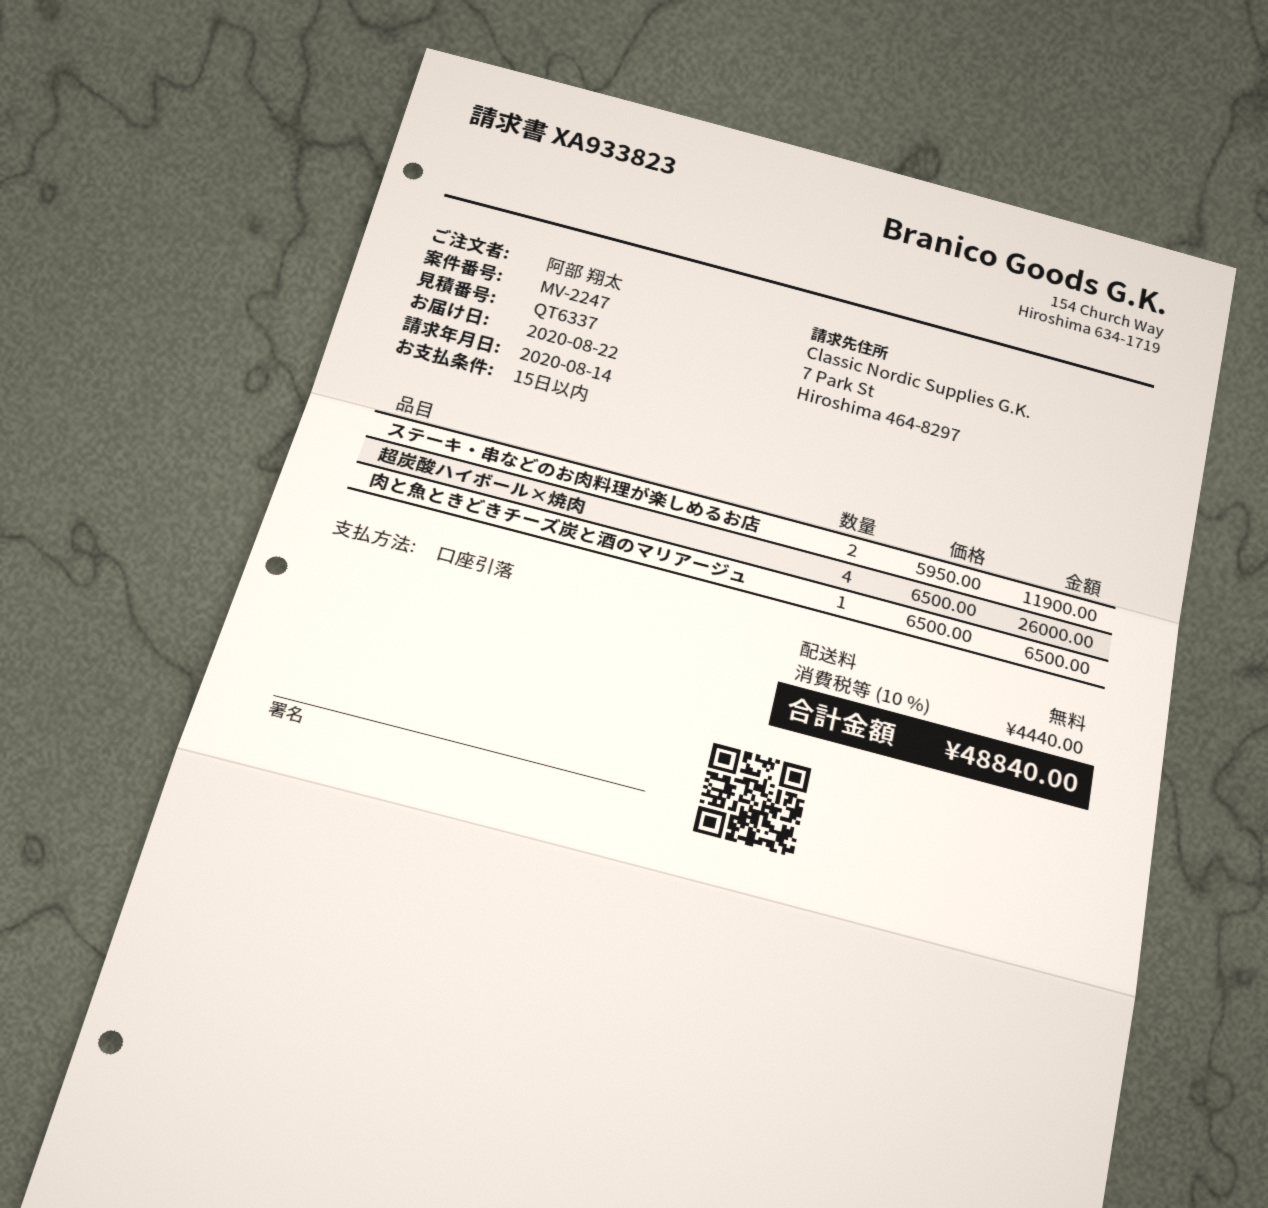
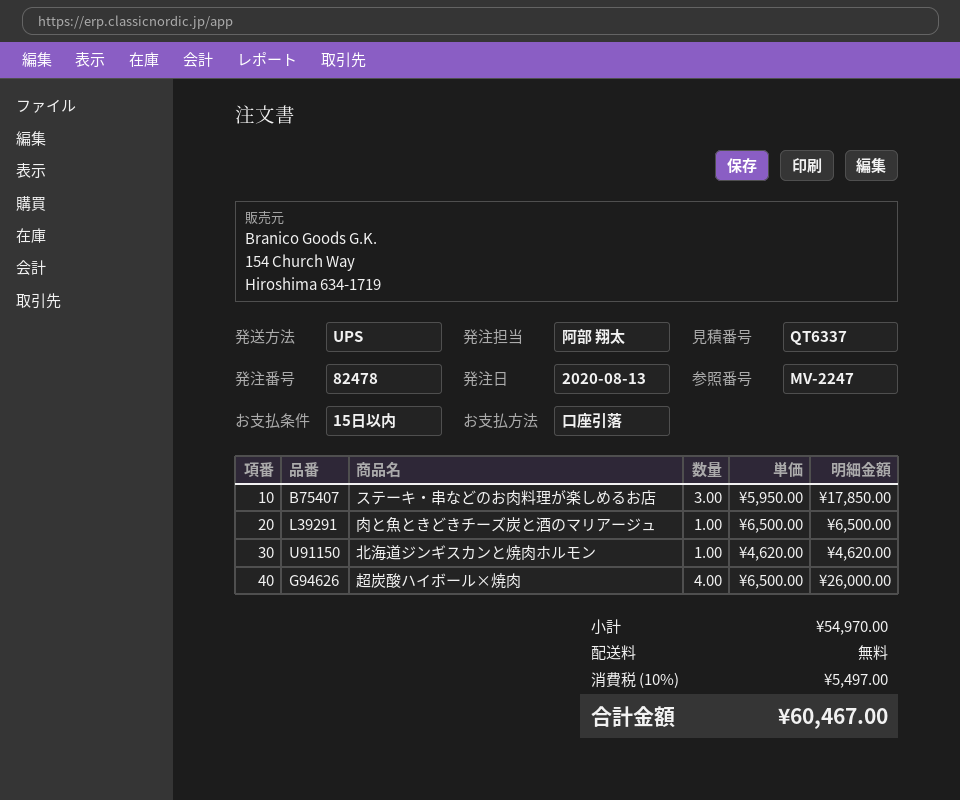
ステーキ・串などのお肉料理が楽しめるお店: 2 x 5950.00 = 11900.00 -> 3 x 5950.00 = 17850.00
北海道ジンギスカンと焼肉ホルモン: none -> 1 x 4620.00 = 4620.00
tax: 10% = 4440.00 -> 10% = 5497.00
total: 48840.00 -> 60467.00

